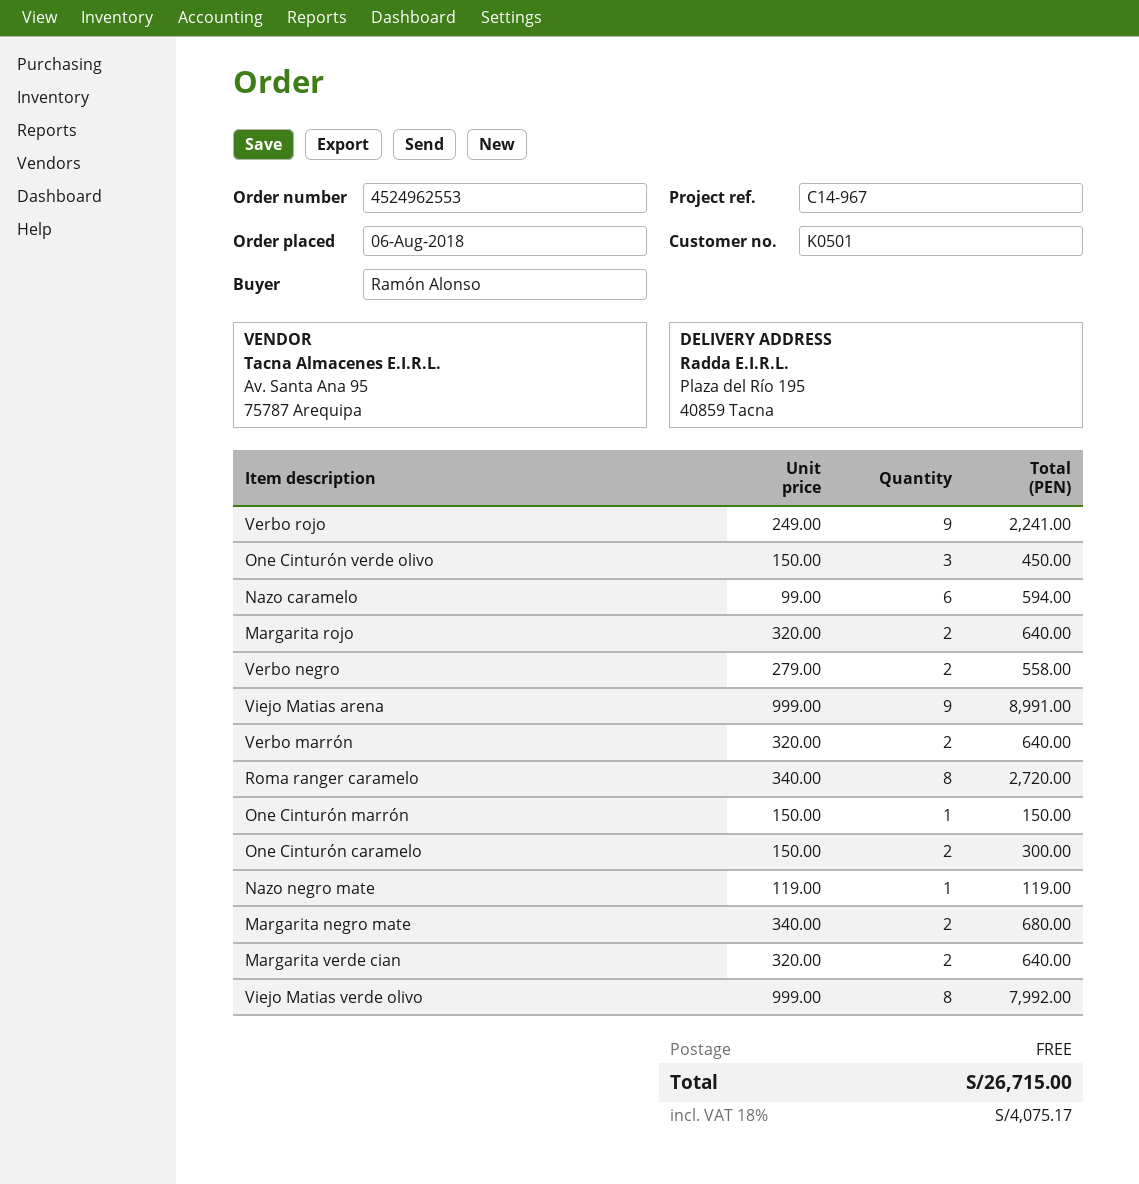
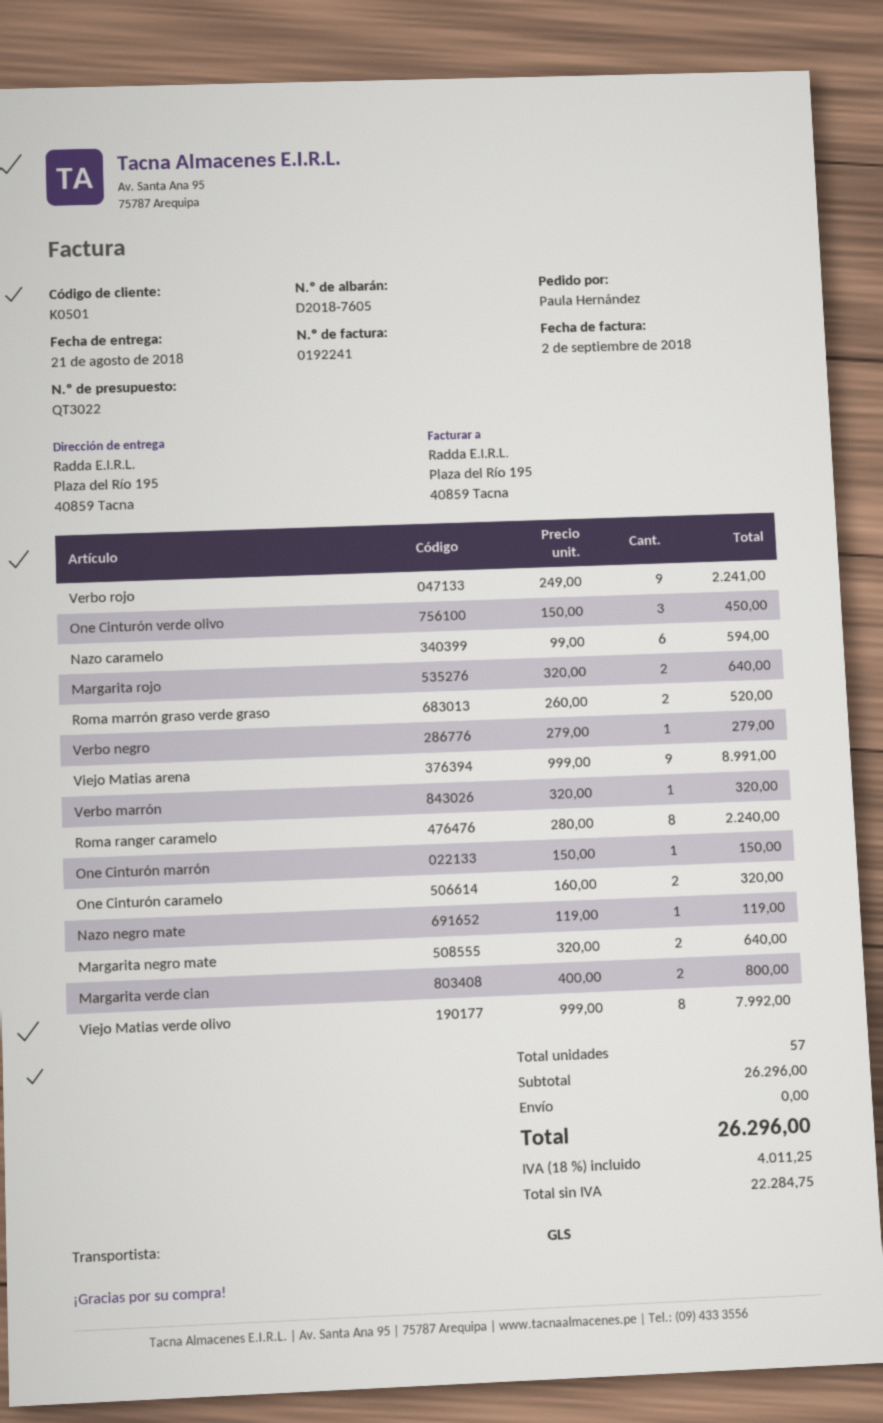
ordered by: Ramón Alonso -> Paula Hernández
Verbo negro: 2 x 279.00 = 558.00 -> 1 x 279.00 = 279.00
Verbo marrón: 2 x 320.00 = 640.00 -> 1 x 320.00 = 320.00
Roma ranger caramelo: 8 x 340.00 = 2720.00 -> 8 x 280.00 = 2240.00
One Cinturón caramelo: 2 x 150.00 = 300.00 -> 2 x 160.00 = 320.00
Margarita negro mate: 2 x 340.00 = 680.00 -> 2 x 320.00 = 640.00
Margarita verde cian: 2 x 320.00 = 640.00 -> 2 x 400.00 = 800.00
Roma marrón graso verde graso: none -> 2 x 260.00 = 520.00
tax: 18% = 4075.17 -> 18% = 4011.25
total: 26715.00 -> 26296.00

